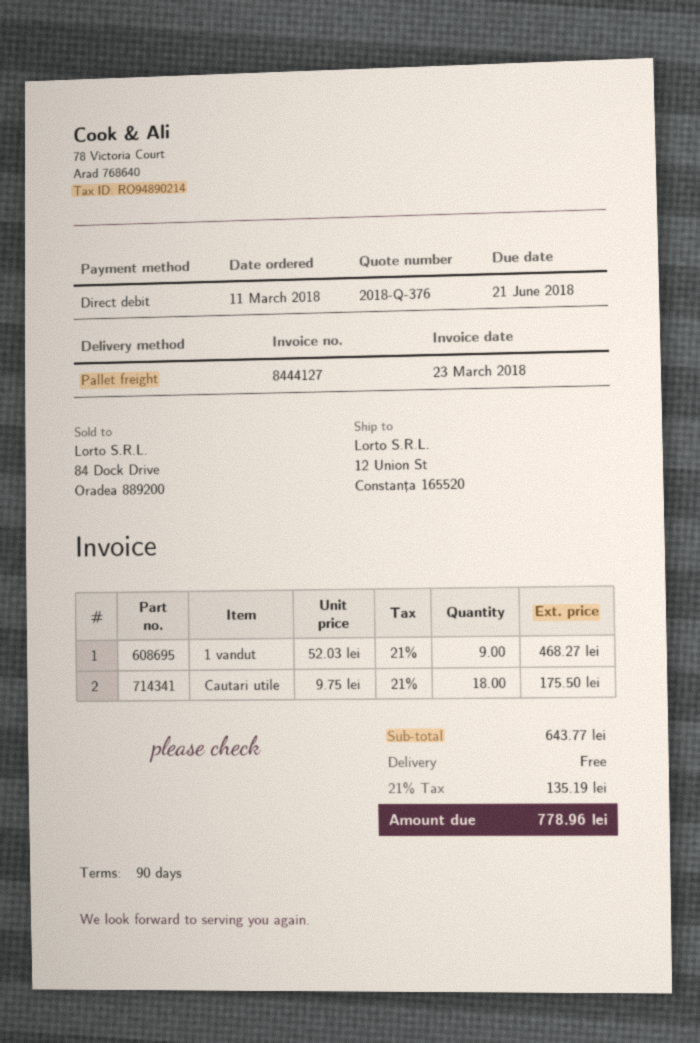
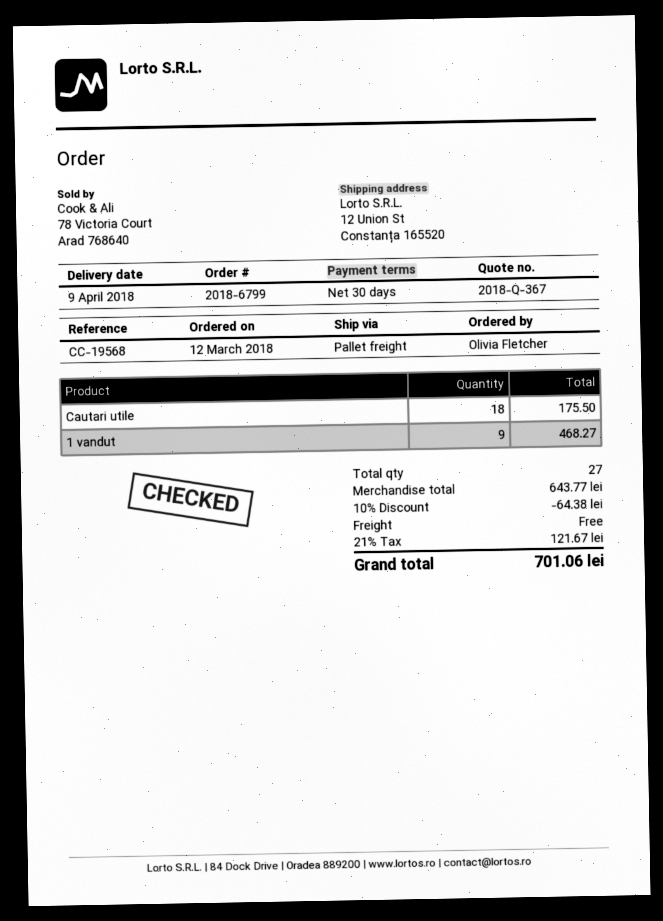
quote number: 2018-Q-376 -> 2018-Q-367
order date: 2018-03-11 -> 2018-03-12
payment terms: 90 days -> 30 days
discount: none -> 10% = 64.38
tax: 21% = 135.19 -> 21% = 121.67
total: 778.96 -> 701.06

